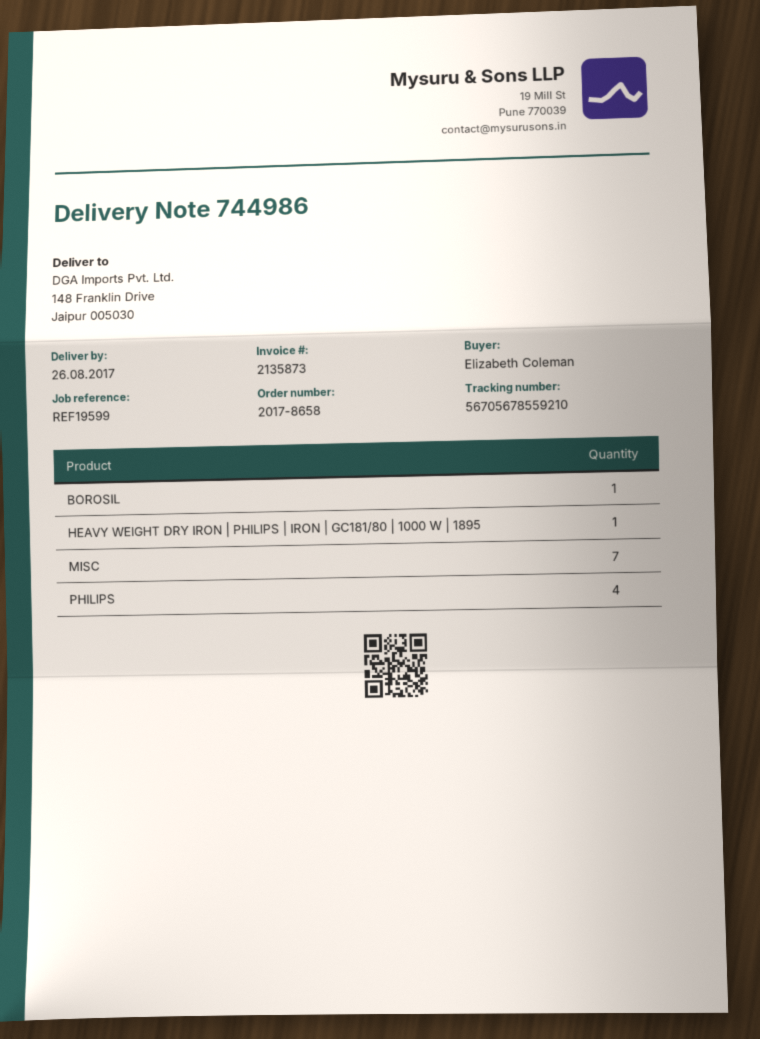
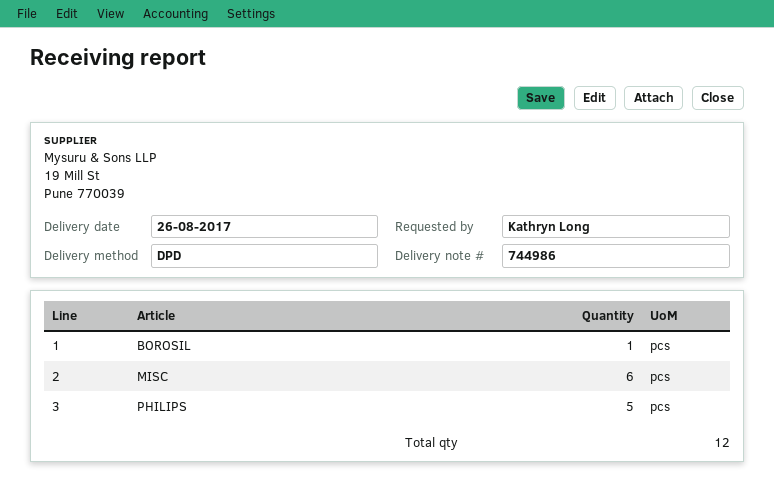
ordered by: Elizabeth Coleman -> Kathryn Long
HEAVY WEIGHT DRY IRON | PHILIPS | IRON | GC181/80 | 1000 W | 1895: 1 -> none
MISC: 7 -> 6
PHILIPS: 4 -> 5

